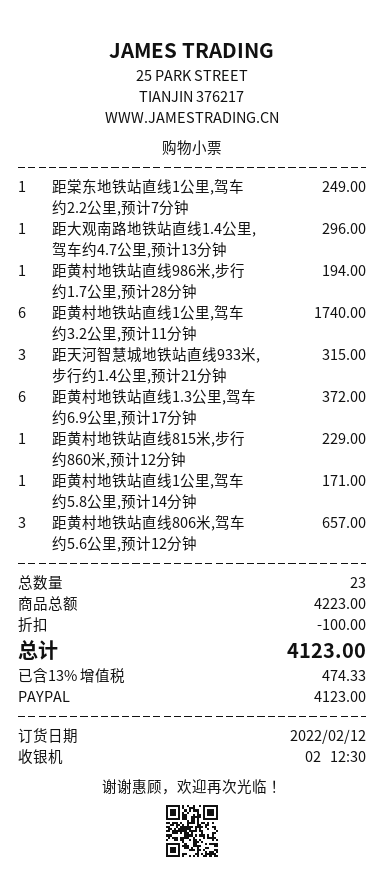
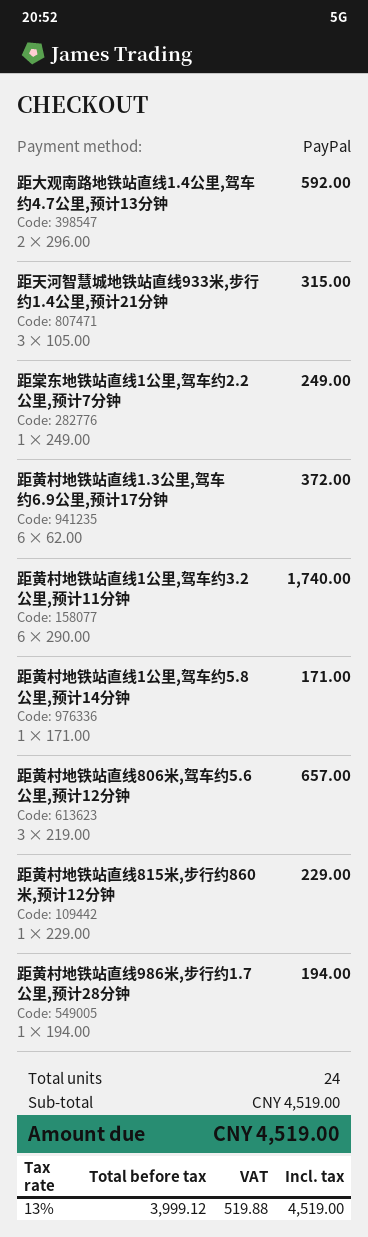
距大观南路地铁站直线1.4公里,驾车约4.7公里,预计13分钟: 1 for 296.00 -> 2 for 592.00
total quantity: 23 -> 24
subtotal: 4223.00 -> 4519.00
discount: 100.00 -> none
tax: 13% = 474.33 -> 13% = 519.88
total: 4123.00 -> 4519.00

